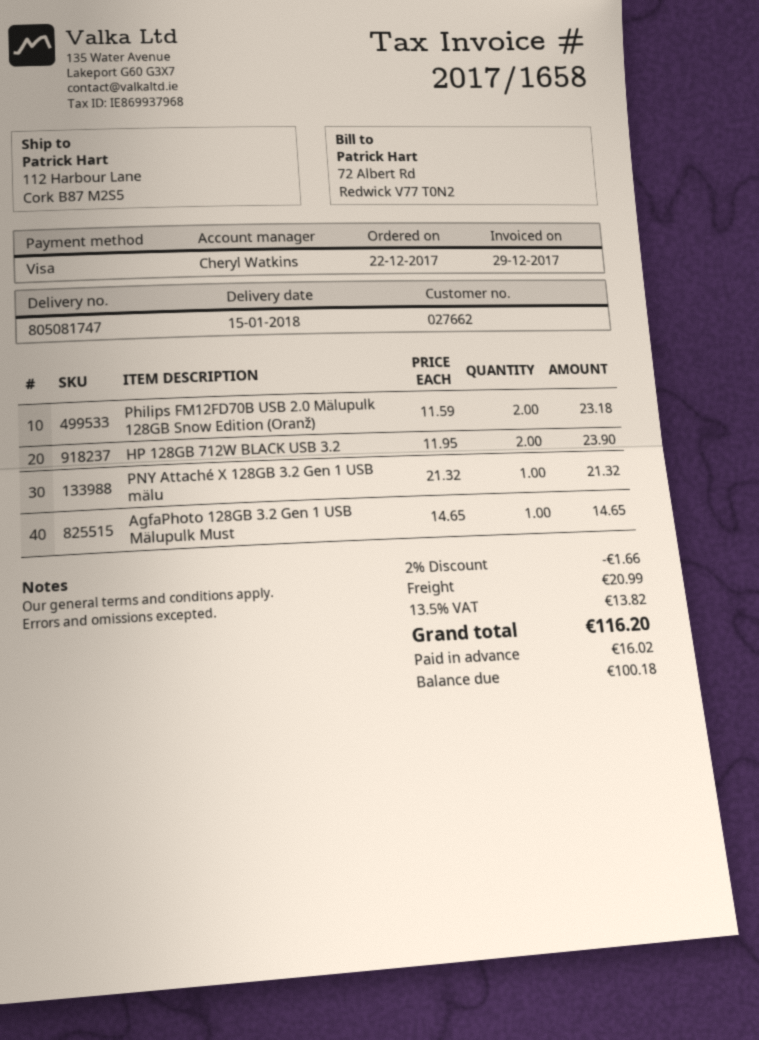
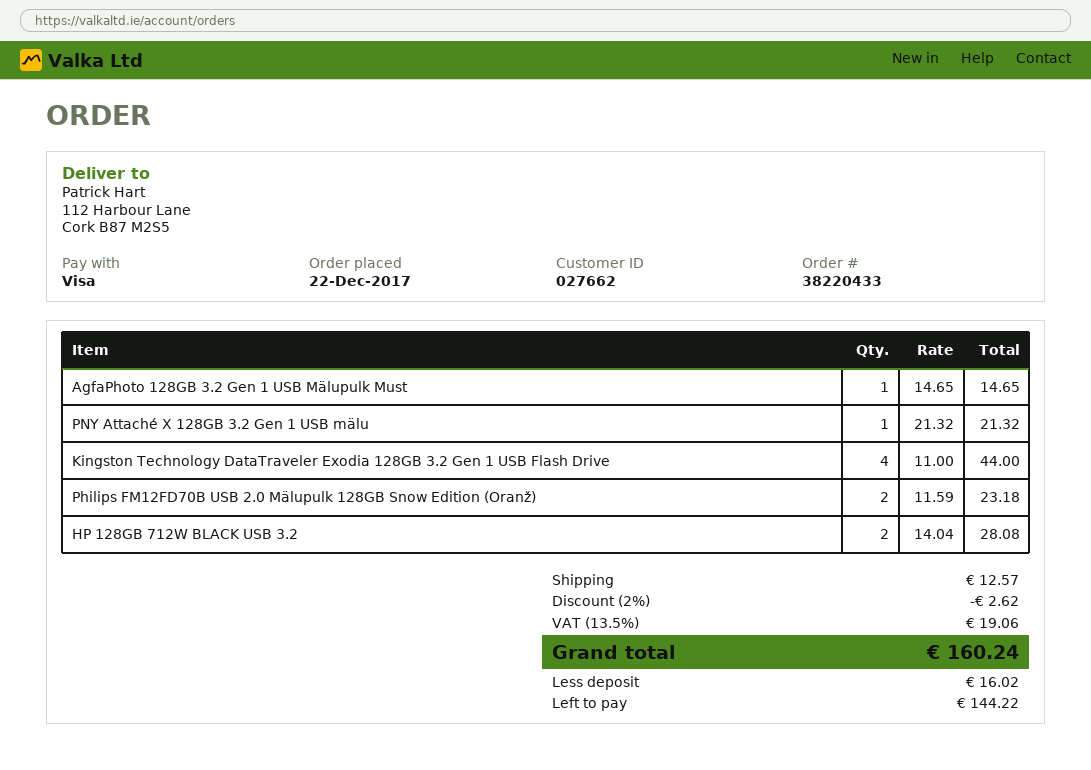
HP 128GB 712W BLACK USB 3.2: 2 x 11.95 = 23.90 -> 2 x 14.04 = 28.08
Kingston Technology DataTraveler Exodia 128GB 3.2 Gen 1 USB Flash Drive: none -> 4 x 11.00 = 44.00
discount: 2% = 1.66 -> 2% = 2.62
shipping: 20.99 -> 12.57
tax: 13.5% = 13.82 -> 13.5% = 19.06
total: 116.20 -> 160.24
balance: 100.18 -> 144.22

